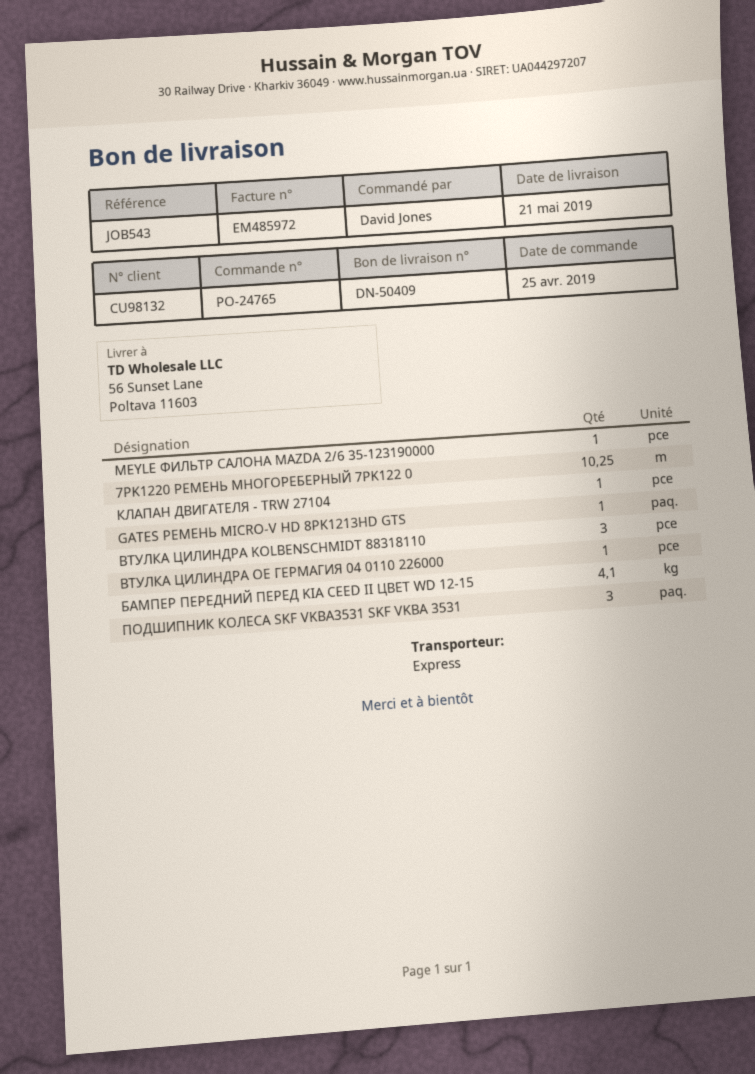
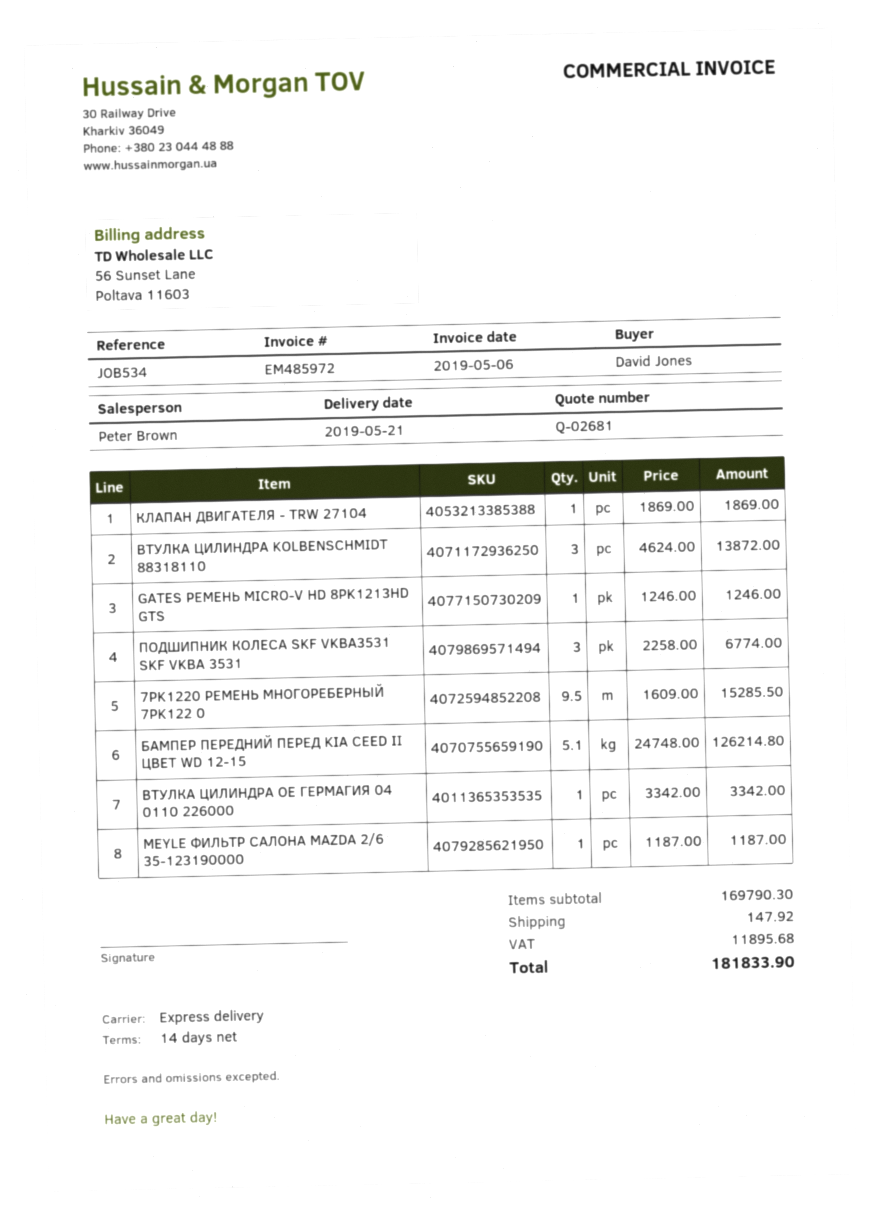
reference: JOB543 -> JOB534
7PK1220 РЕМЕНЬ МНОГОРЕБЕРНЫЙ 7PK122 0: 10.25 -> 9.5
БАМПЕР ПЕРЕДНИЙ ПЕРЕД KIA CEED II ЦВЕТ WD 12-15: 4.1 -> 5.1

